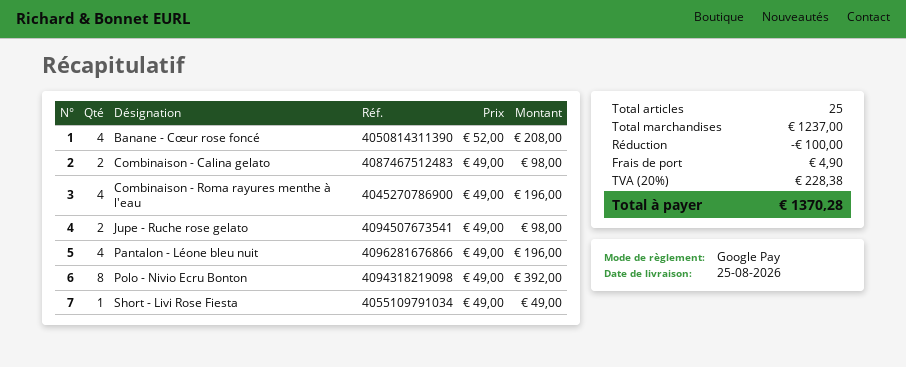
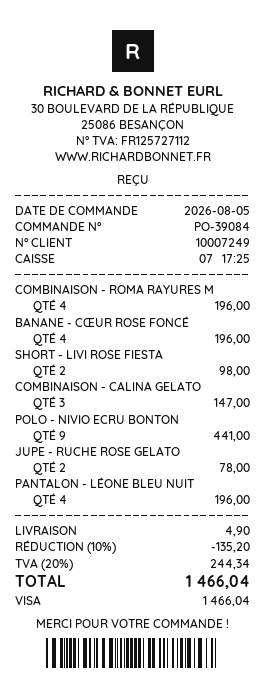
payment method: Google Pay -> Visa
Banane - Cœur rose foncé: 4 for 208.00 -> 4 for 196.00
Combinaison - Calina gelato: 2 for 98.00 -> 3 for 147.00
Jupe - Ruche rose gelato: 2 for 98.00 -> 2 for 78.00
Polo - Nivio Ecru Bonton: 8 for 392.00 -> 9 for 441.00
Short - Livi Rose Fiesta: 1 for 49.00 -> 2 for 98.00
discount: 100.00 -> 135.20
tax: 20% = 228.38 -> 20% = 244.34
total: 1370.28 -> 1466.04

